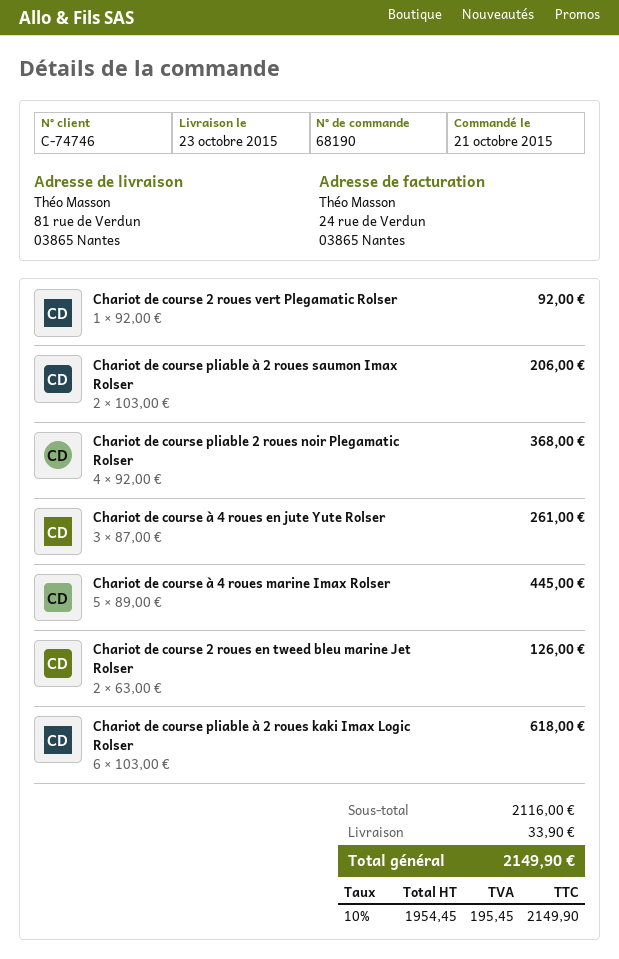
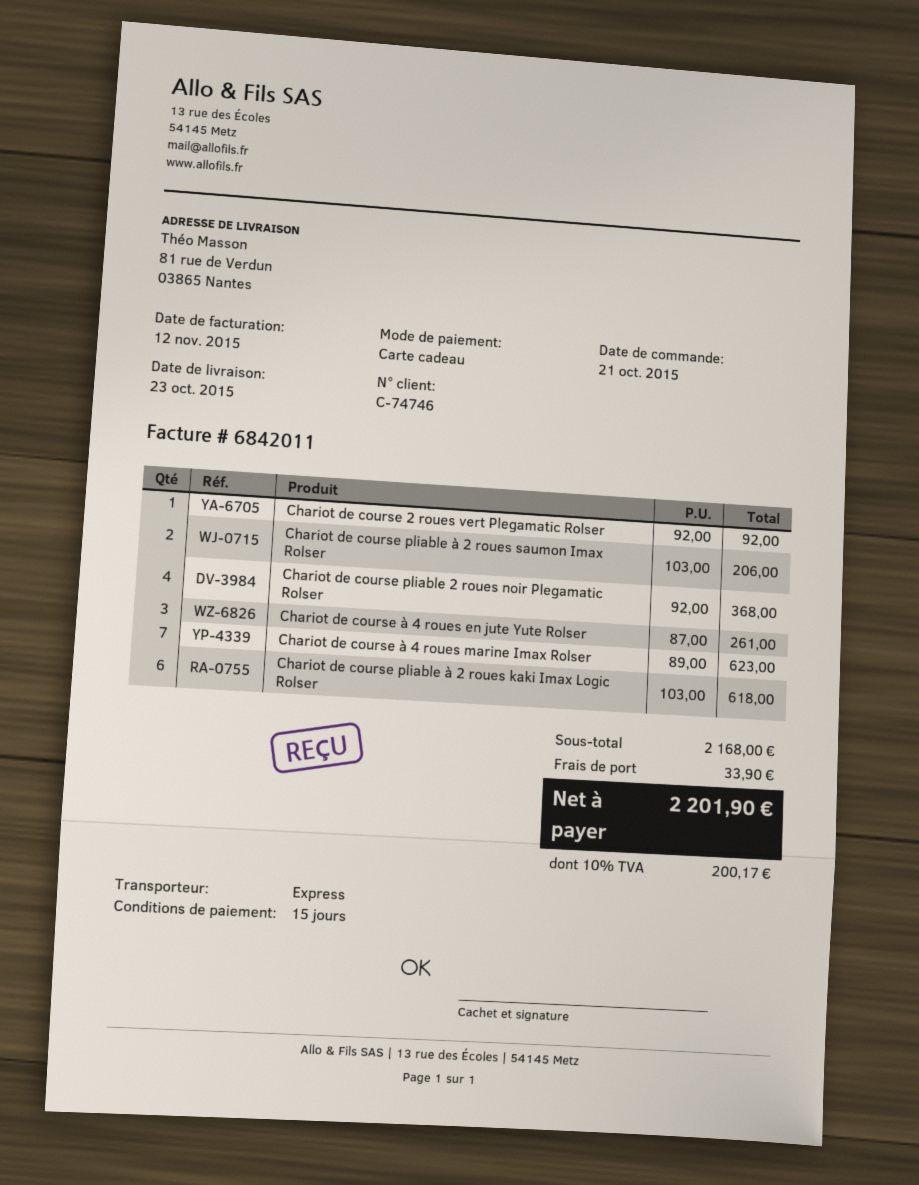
Chariot de course à 4 roues marine Imax Rolser: 5 x 89.00 = 445.00 -> 7 x 89.00 = 623.00
Chariot de course 2 roues en tweed bleu marine Jet Rolser: 2 x 63.00 = 126.00 -> none
subtotal: 2116.00 -> 2168.00
tax: 10% = 195.45 -> 10% = 200.17
total: 2149.90 -> 2201.90

